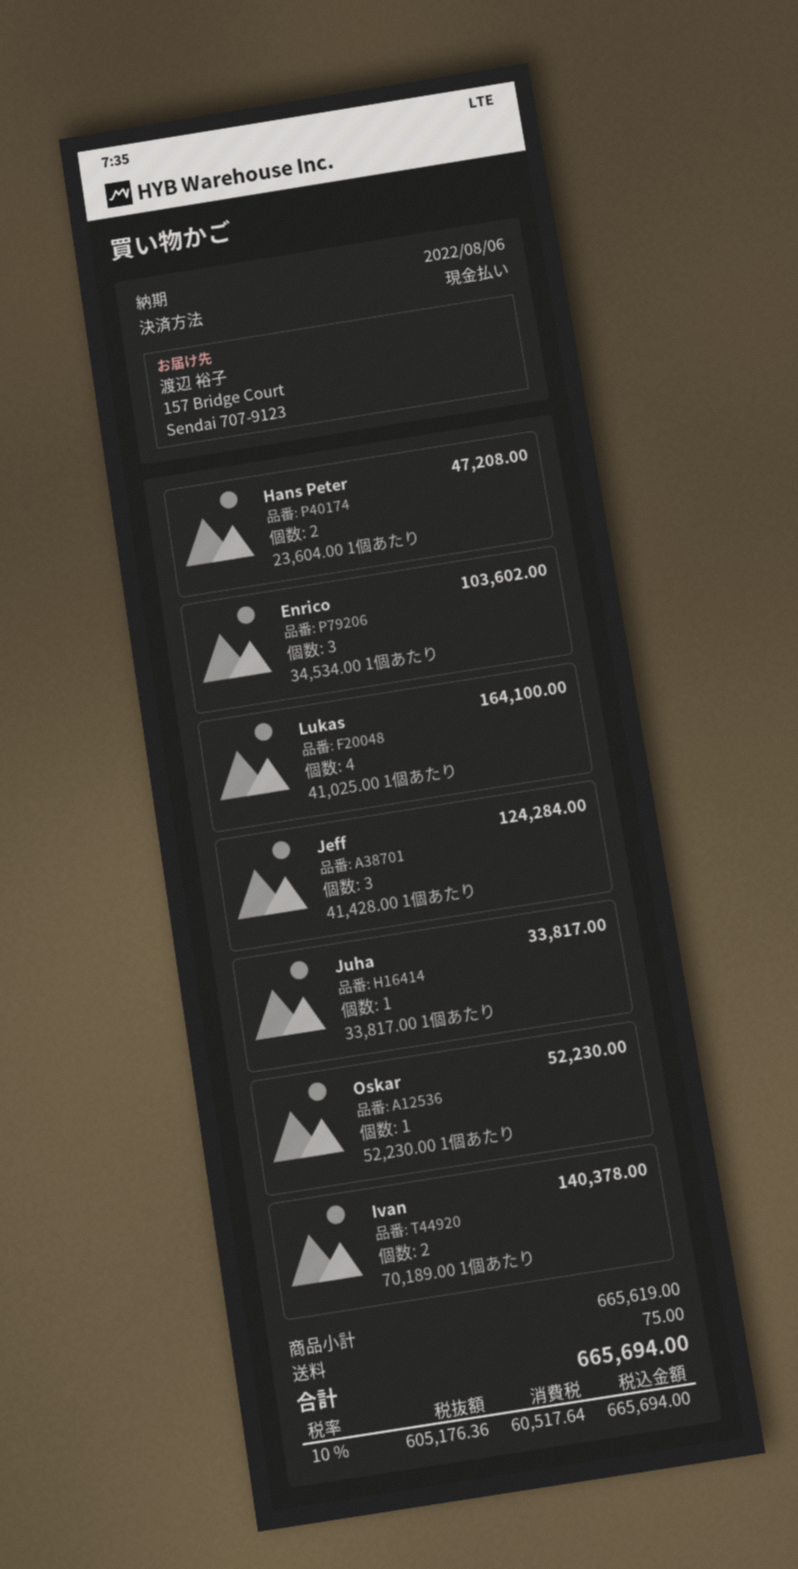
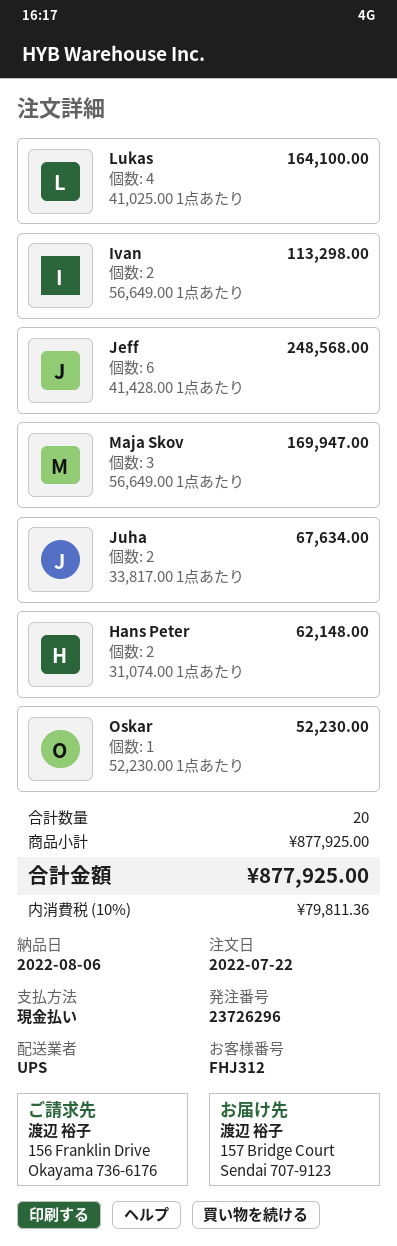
Hans Peter: 2 x 23604.00 = 47208.00 -> 2 x 31074.00 = 62148.00
Enrico: 3 x 34534.00 = 103602.00 -> none
Jeff: 3 x 41428.00 = 124284.00 -> 6 x 41428.00 = 248568.00
Juha: 1 x 33817.00 = 33817.00 -> 2 x 33817.00 = 67634.00
Ivan: 2 x 70189.00 = 140378.00 -> 2 x 56649.00 = 113298.00
Maja Skov: none -> 3 x 56649.00 = 169947.00
subtotal: 665619.00 -> 877925.00
shipping: 75.00 -> none
tax: 10% = 60517.64 -> 10% = 79811.36
total: 665694.00 -> 877925.00

